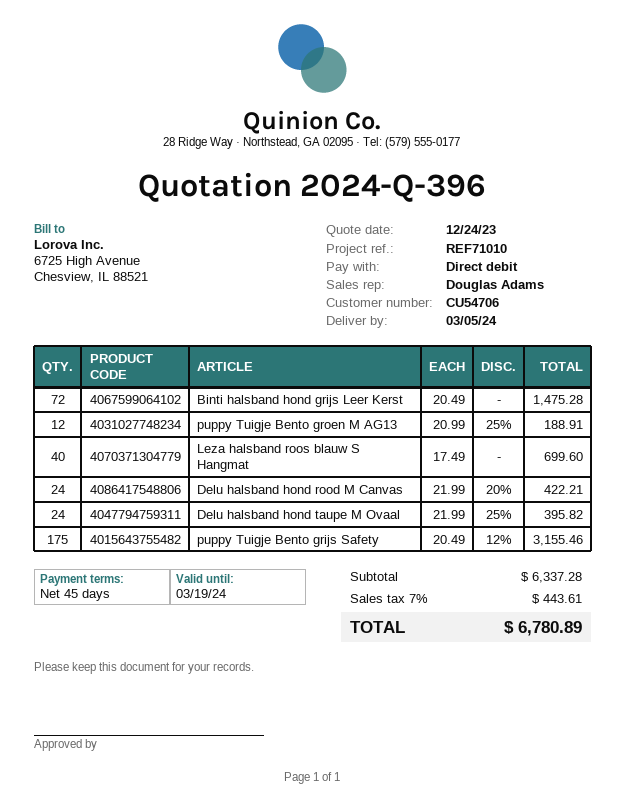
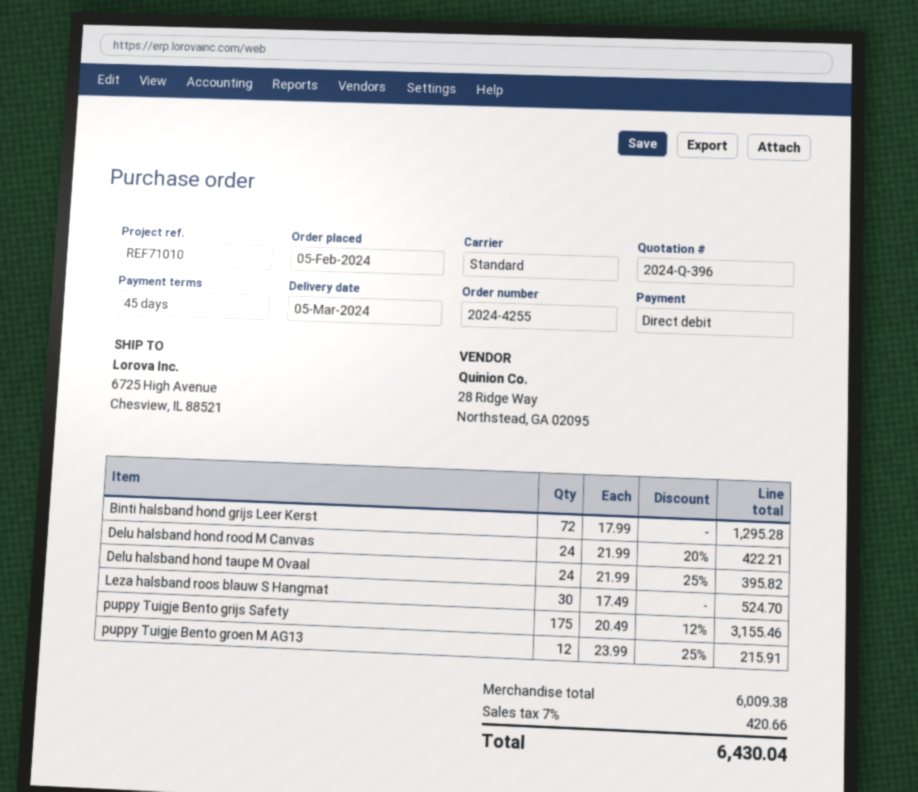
Binti halsband hond grijs Leer Kerst: 72 x 20.49 = 1475.28 -> 72 x 17.99 = 1295.28
puppy Tuigje Bento groen M AG13: 12 x 20.99 - 25% = 188.91 -> 12 x 23.99 - 25% = 215.91
Leza halsband roos blauw S Hangmat: 40 x 17.49 = 699.60 -> 30 x 17.49 = 524.70
subtotal: 6337.28 -> 6009.38
tax: 7% = 443.61 -> 7% = 420.66
total: 6780.89 -> 6430.04

